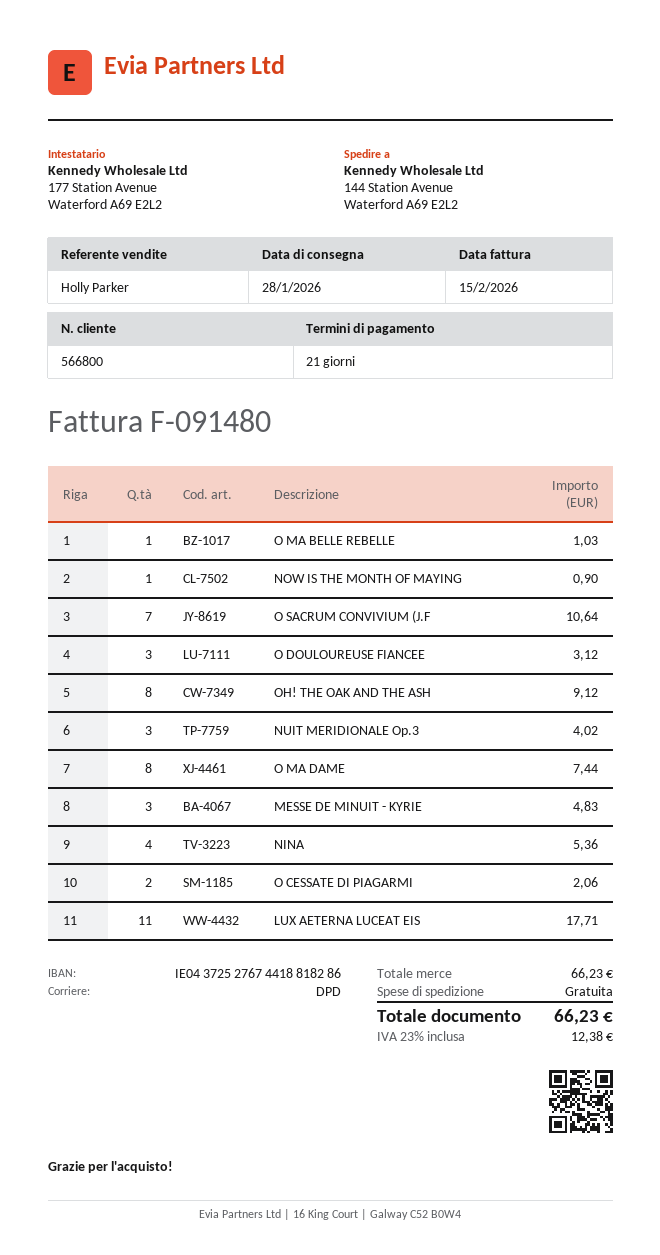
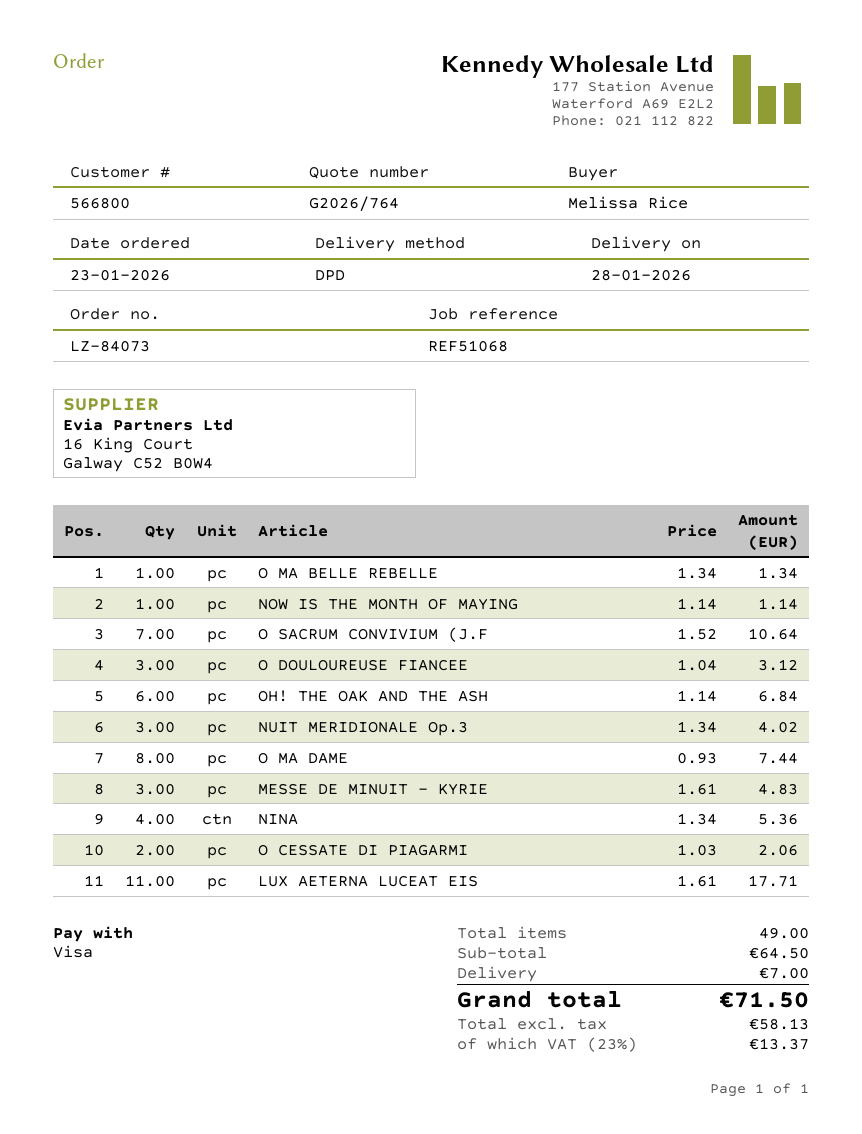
O MA BELLE REBELLE: 1 for 1.03 -> 1 for 1.34
NOW IS THE MONTH OF MAYING: 1 for 0.90 -> 1 for 1.14
OH! THE OAK AND THE ASH: 8 for 9.12 -> 6 for 6.84
subtotal: 66.23 -> 64.50
shipping: 0.00 -> 7.00
tax: 23% = 12.38 -> 23% = 13.37
total: 66.23 -> 71.50

